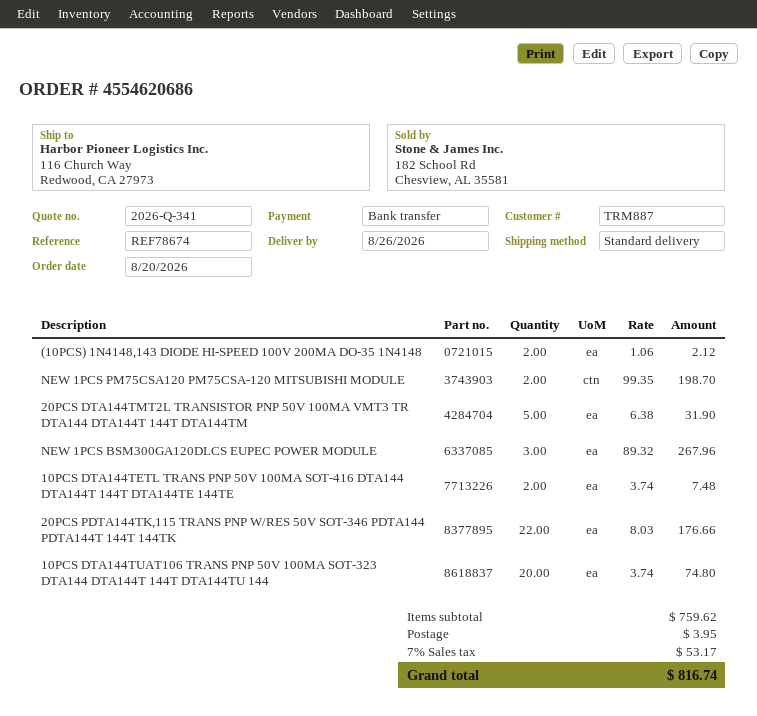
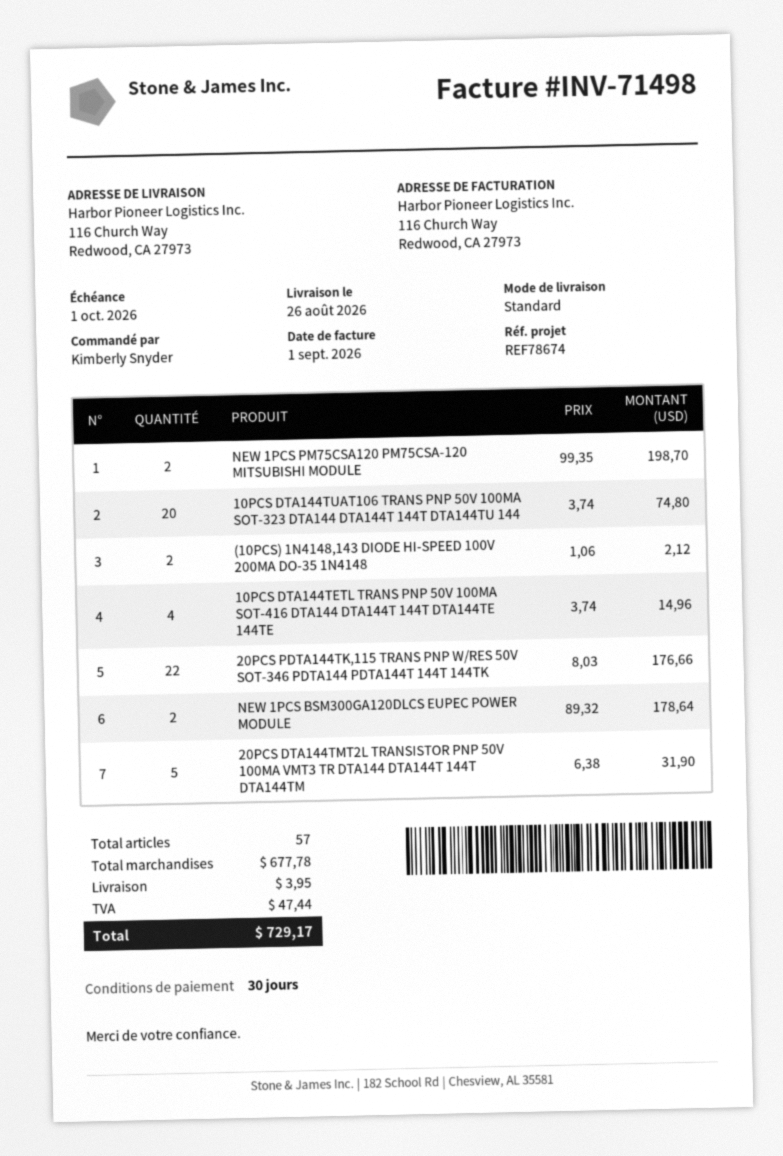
NEW 1PCS BSM300GA120DLCS EUPEC POWER MODULE: 3 x 89.32 = 267.96 -> 2 x 89.32 = 178.64
10PCS DTA144TETL TRANS PNP 50V 100MA SOT-416 DTA144 DTA144T 144T DTA144TE 144TE: 2 x 3.74 = 7.48 -> 4 x 3.74 = 14.96
subtotal: 759.62 -> 677.78
tax: 53.17 -> 47.44
total: 816.74 -> 729.17

